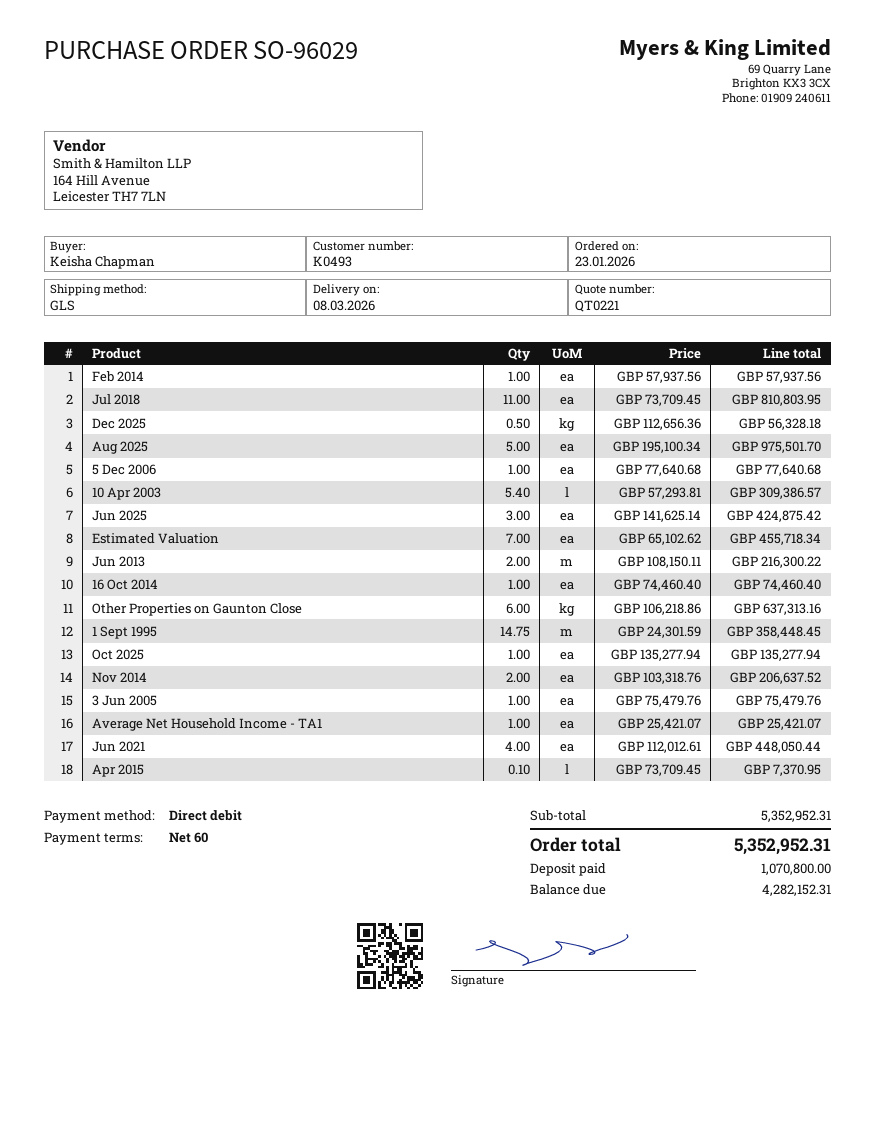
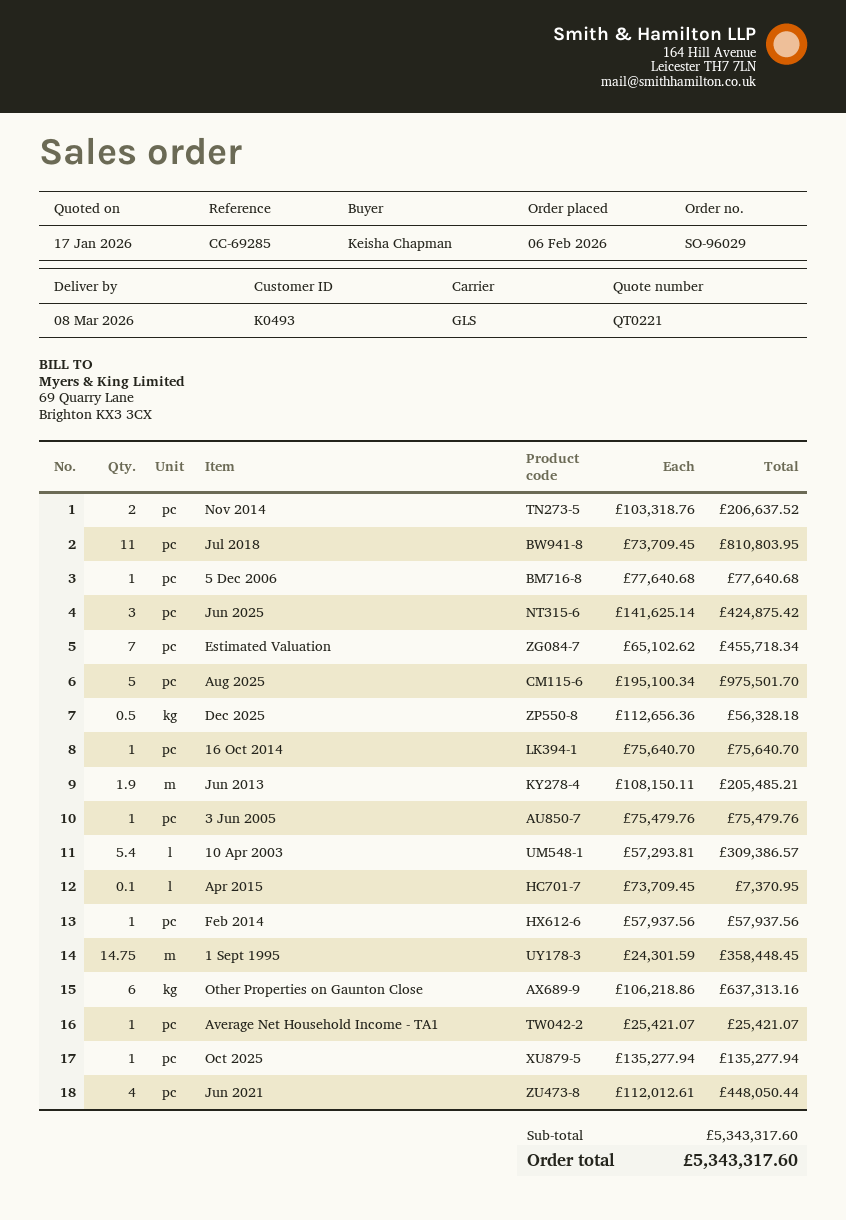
order date: 2026-01-23 -> 2026-02-06
Jun 2013: 2 x 108150.11 = 216300.22 -> 1.9 x 108150.11 = 205485.21
16 Oct 2014: 1 x 74460.40 = 74460.40 -> 1 x 75640.70 = 75640.70
subtotal: 5352952.31 -> 5343317.60
total: 5352952.31 -> 5343317.60

